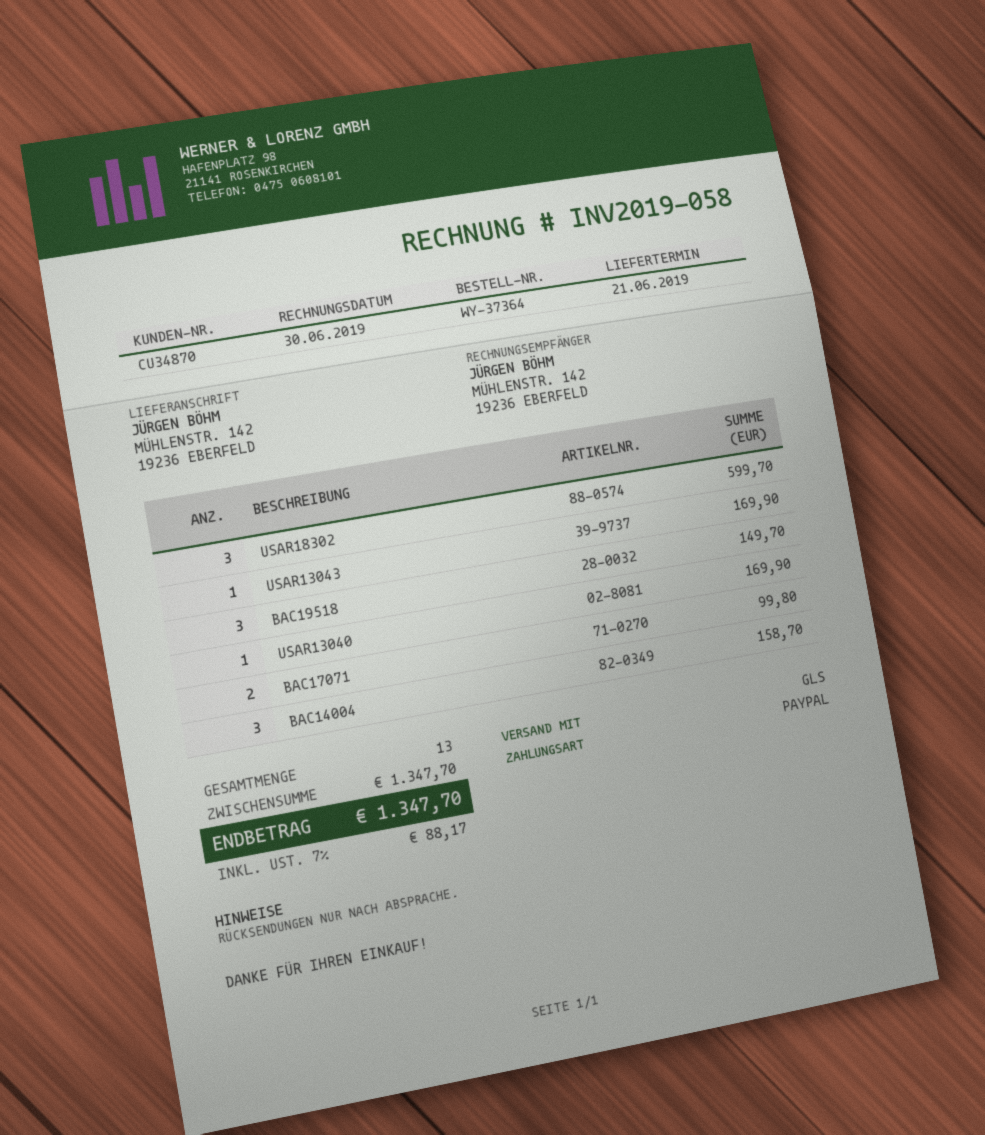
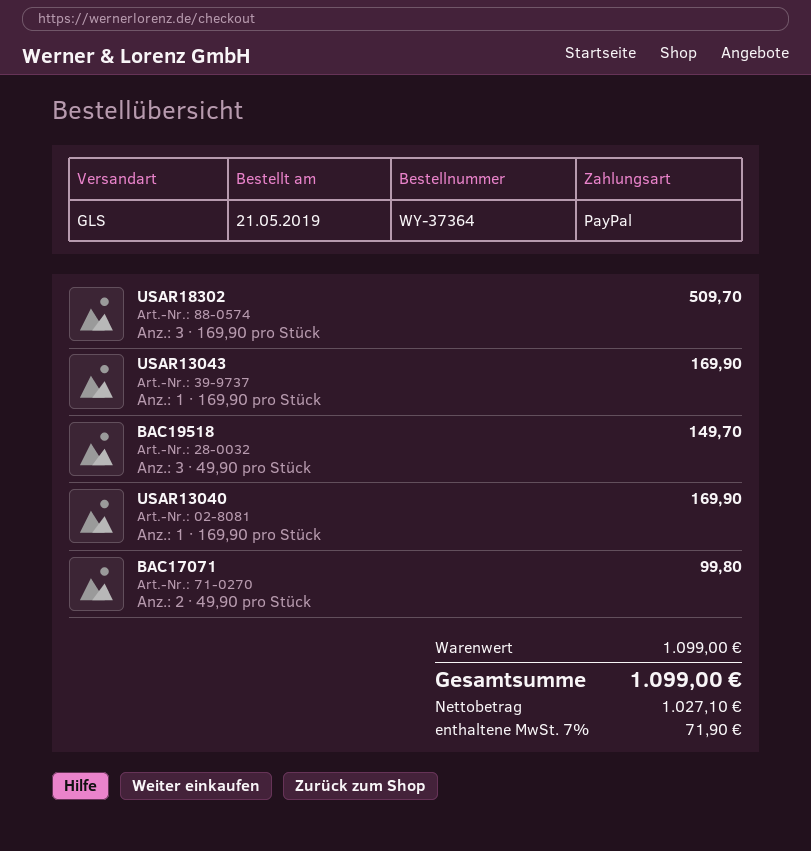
USAR18302: 3 for 599.70 -> 3 for 509.70
BAC14004: 3 for 158.70 -> none
subtotal: 1347.70 -> 1099.00
tax: 7% = 88.17 -> 7% = 71.90
total: 1347.70 -> 1099.00

